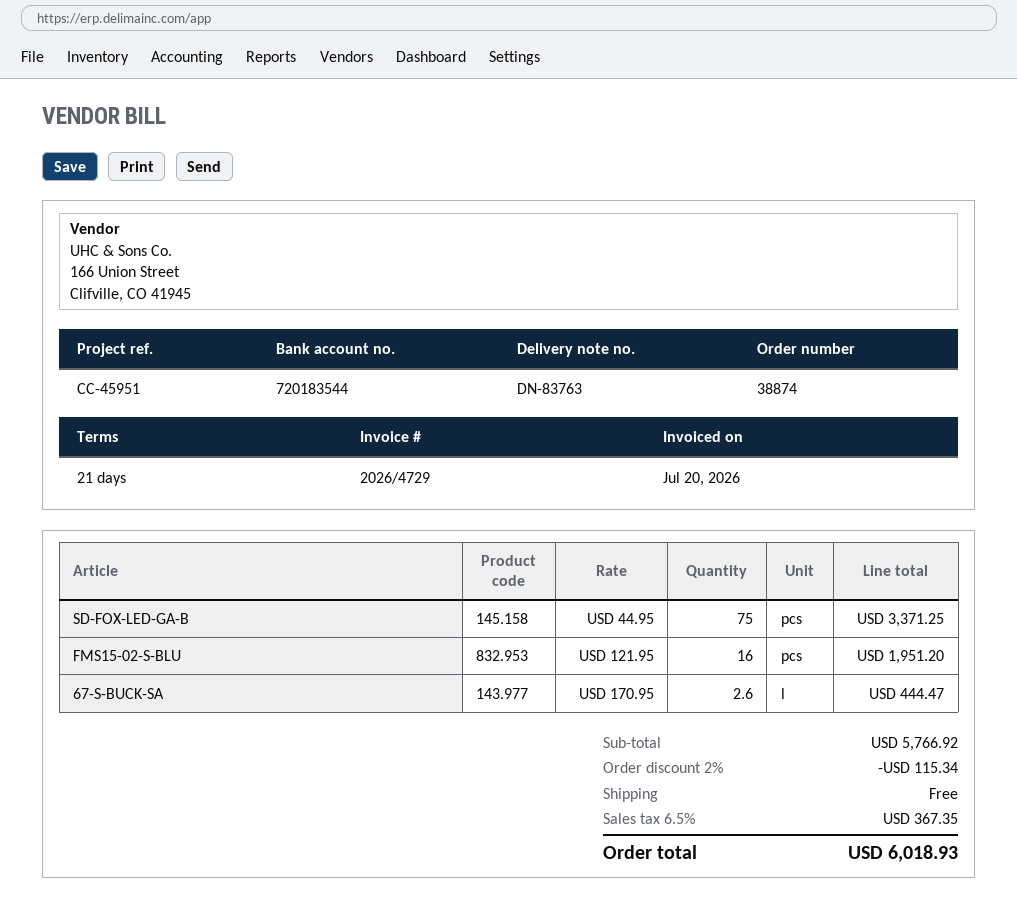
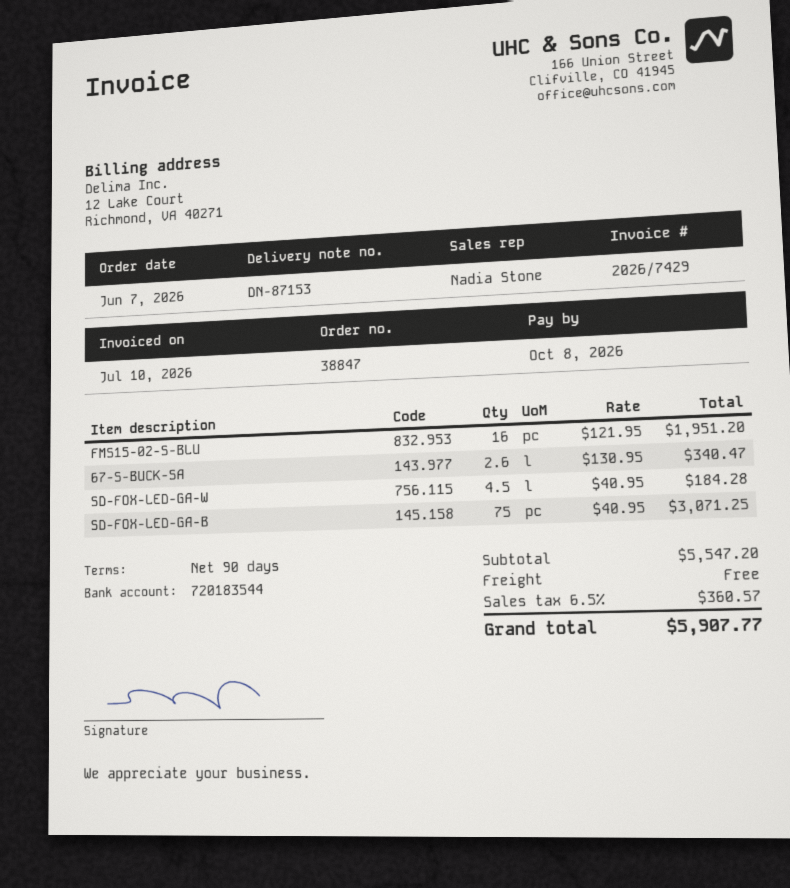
order number: 38874 -> 38847
delivery note number: DN-83763 -> DN-87153
invoice number: 2026/4729 -> 2026/7429
invoice date: 2026-07-20 -> 2026-07-10
payment terms: 21 days -> 90 days
SD-FOX-LED-GA-B: 75 x 44.95 = 3371.25 -> 75 x 40.95 = 3071.25
67-S-BUCK-SA: 2.6 x 170.95 = 444.47 -> 2.6 x 130.95 = 340.47
SD-FOX-LED-GA-W: none -> 4.5 x 40.95 = 184.28
subtotal: 5766.92 -> 5547.20
discount: 2% = 115.34 -> none
tax: 6.5% = 367.35 -> 6.5% = 360.57
total: 6018.93 -> 5907.77

